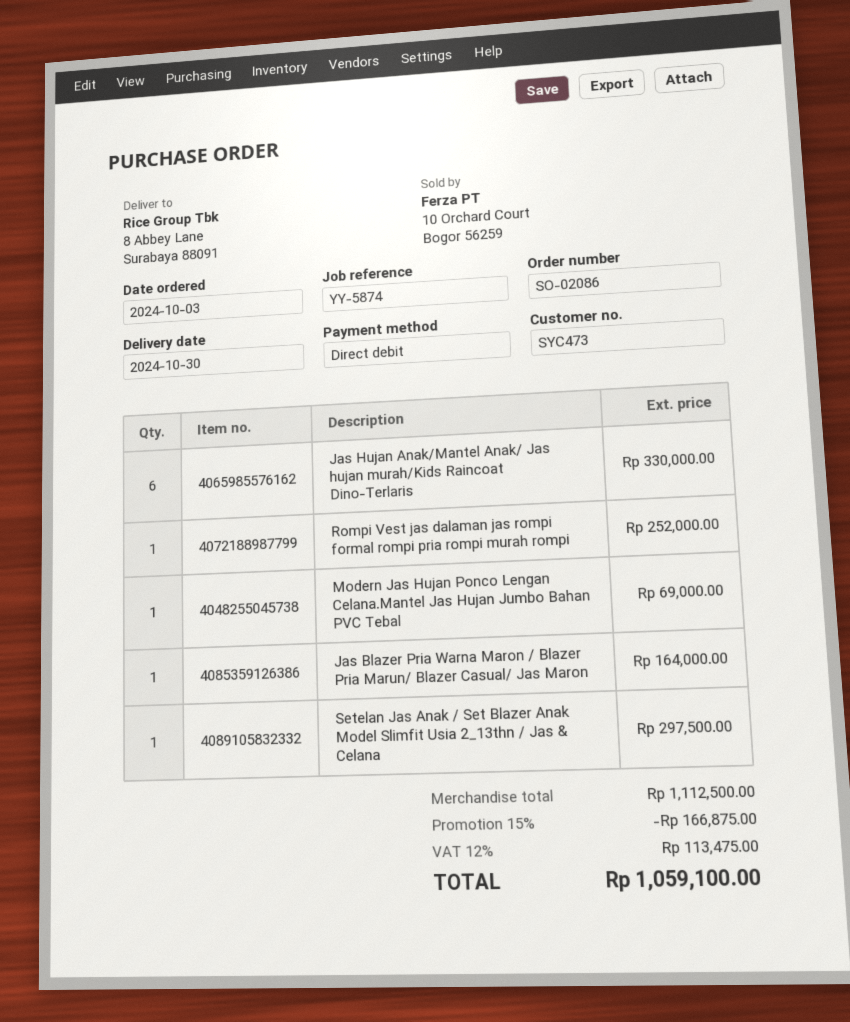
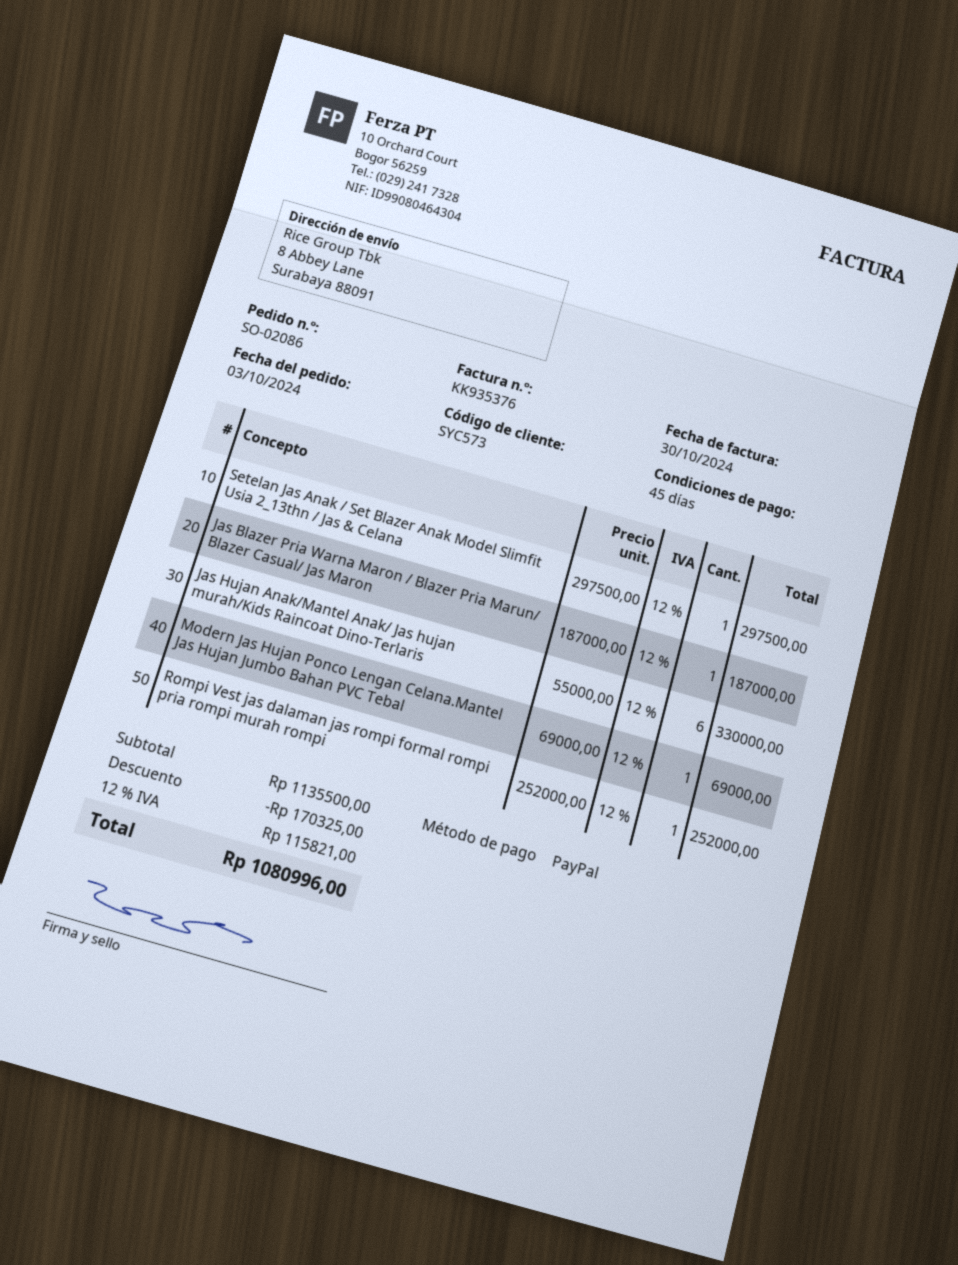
customer number: SYC473 -> SYC573
payment method: direct debit -> PayPal
Jas Blazer Pria Warna Maron / Blazer Pria Marun/ Blazer Casual/ Jas Maron: 1 for 164000.00 -> 1 for 187000.00
subtotal: 1112500.00 -> 1135500.00
discount: 166875.00 -> 170325.00
tax: 12% = 113475.00 -> 12% = 115821.00
total: 1059100.00 -> 1080996.00

